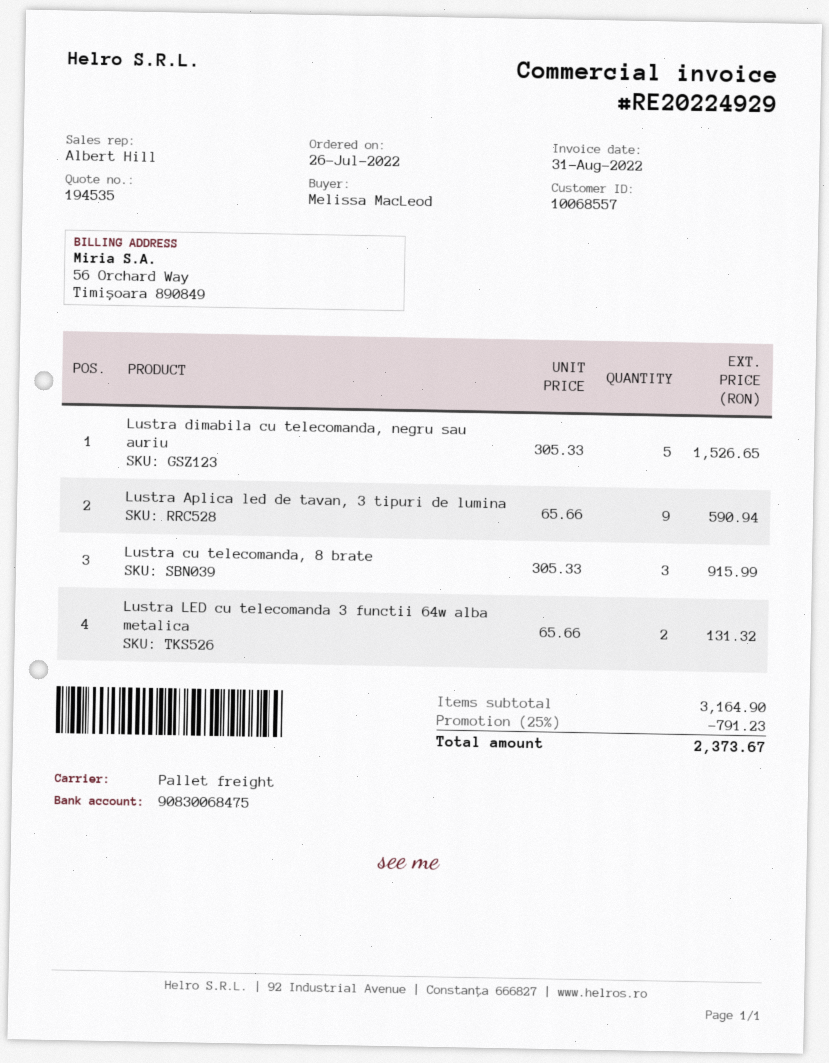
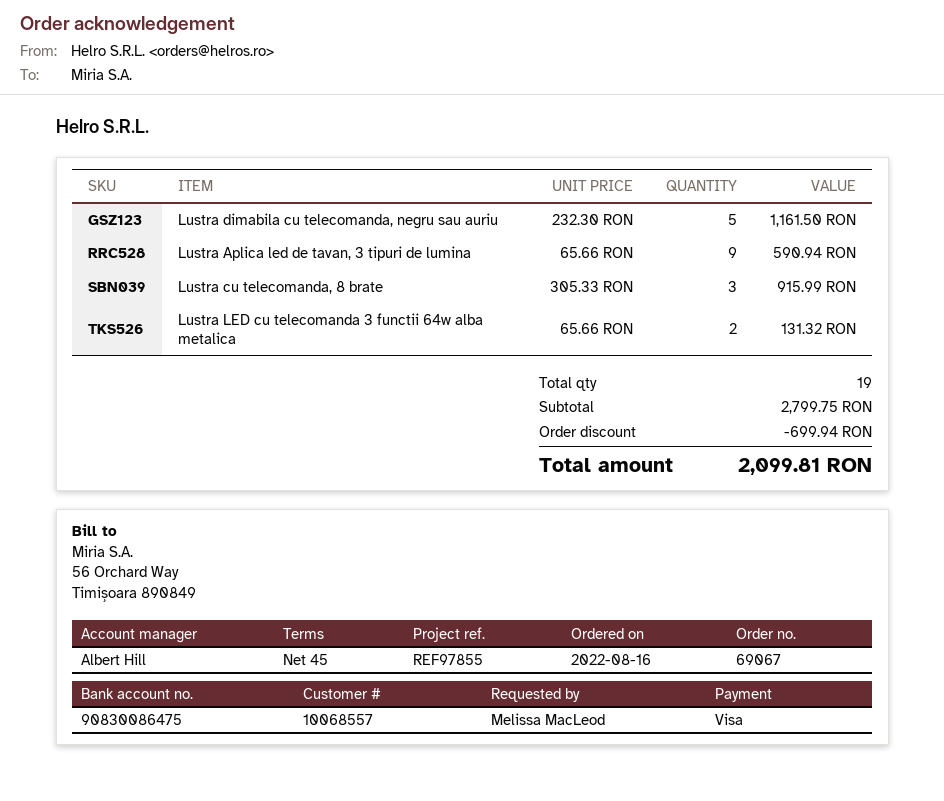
order date: 2022-07-26 -> 2022-08-16
bank account: 90830068475 -> 90830086475
Lustra dimabila cu telecomanda, negru sau auriu: 5 x 305.33 = 1526.65 -> 5 x 232.30 = 1161.50
subtotal: 3164.90 -> 2799.75
discount: 791.23 -> 699.94
total: 2373.67 -> 2099.81

